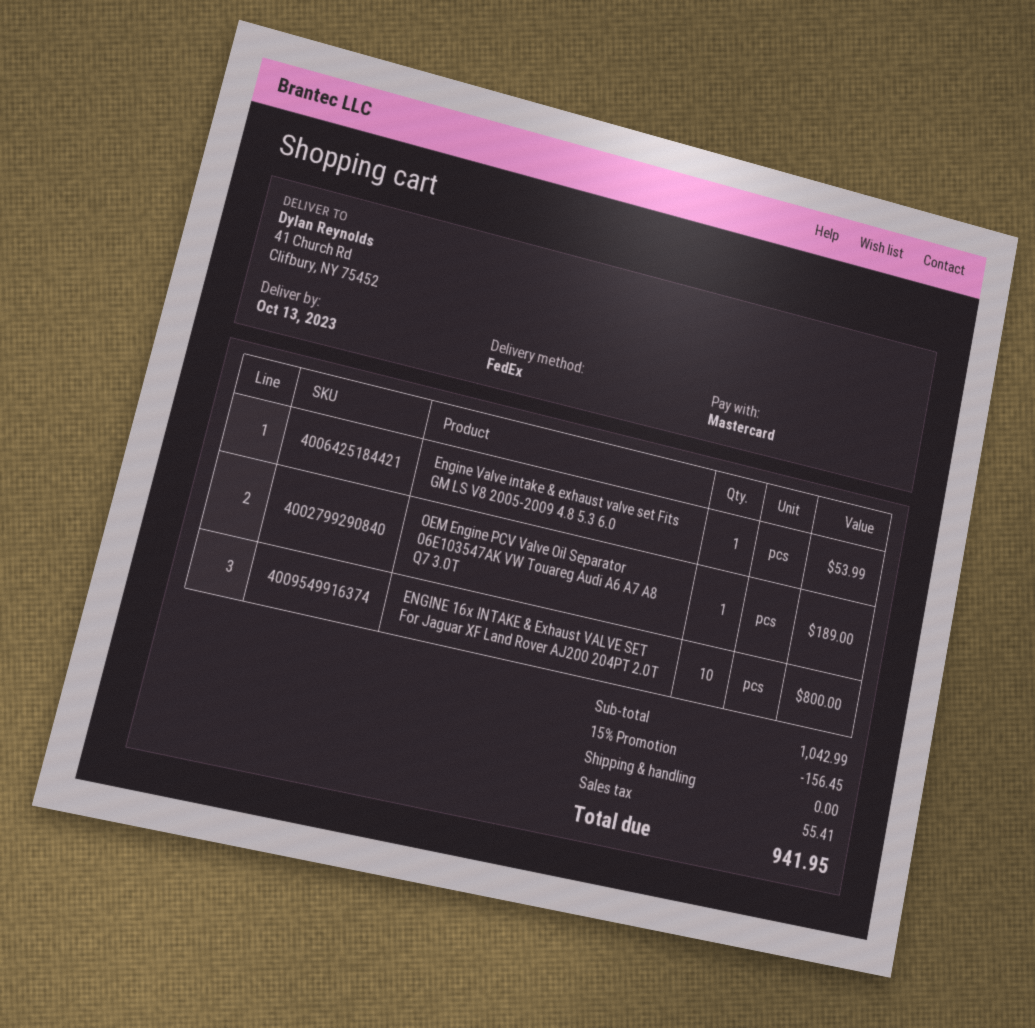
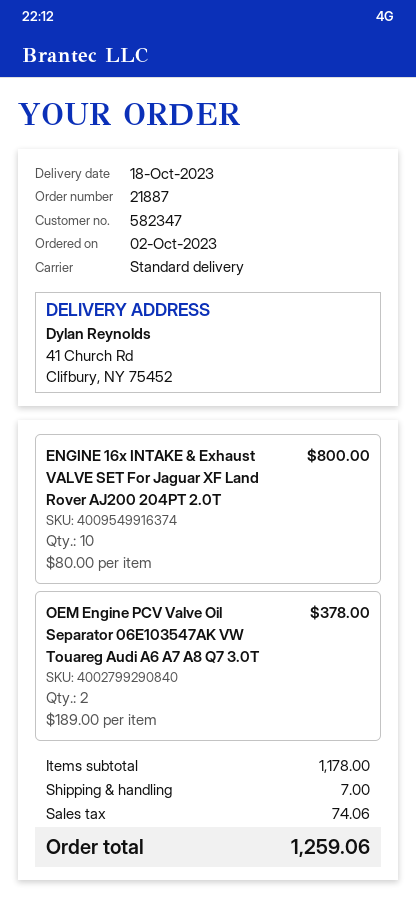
delivery date: 2023-10-13 -> 2023-10-18
shipping method: FedEx -> standard
Engine Valve intake & exhaust valve set Fits GM LS V8 2005-2009 4.8 5.3 6.0: 1 for 53.99 -> none
OEM Engine PCV Valve Oil Separator 06E103547AK VW Touareg Audi A6 A7 A8 Q7 3.0T: 1 for 189.00 -> 2 for 378.00
subtotal: 1042.99 -> 1178.00
discount: 15% = 156.45 -> none
shipping: 0.00 -> 7.00
tax: 55.41 -> 74.06
total: 941.95 -> 1259.06

